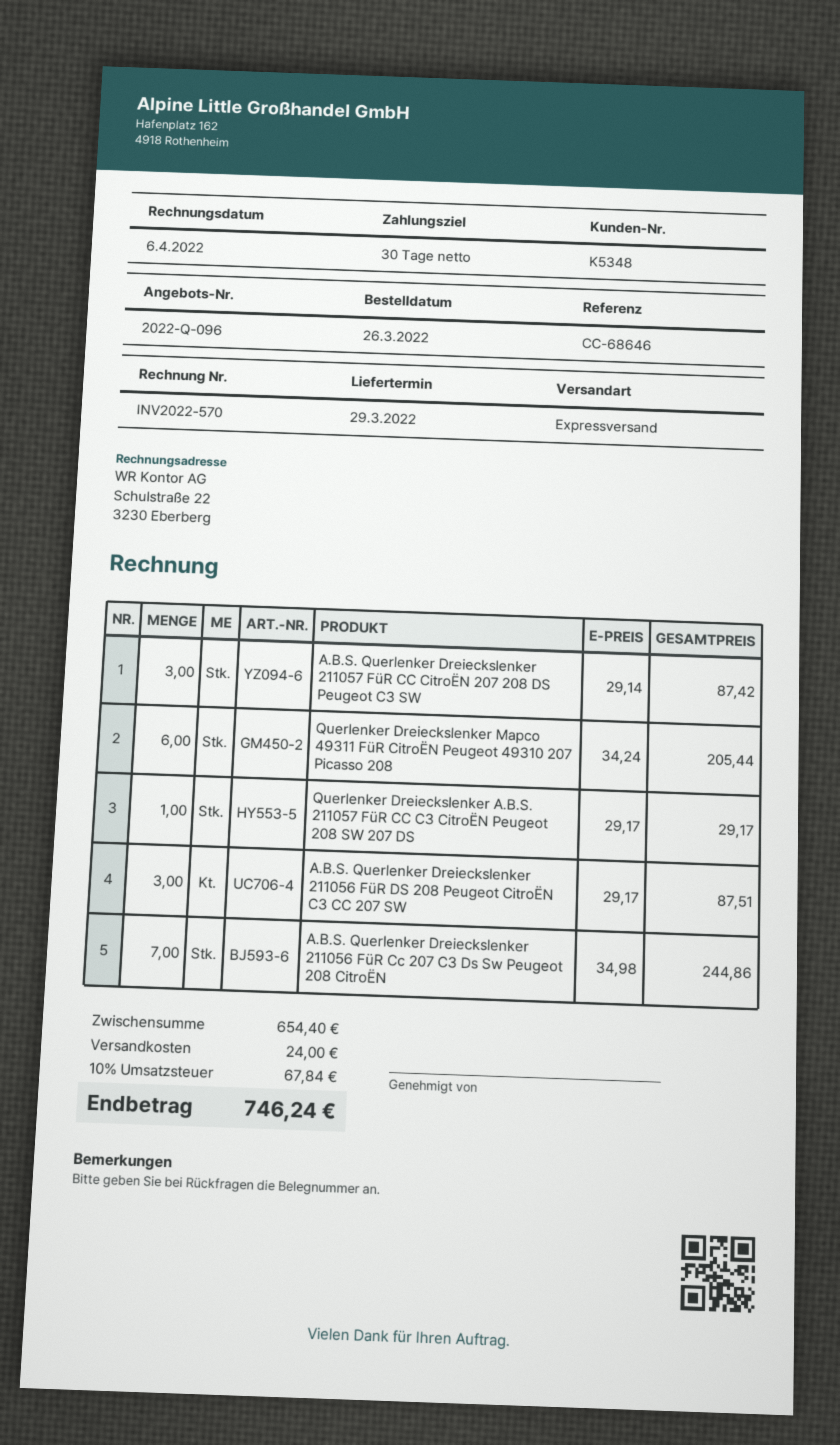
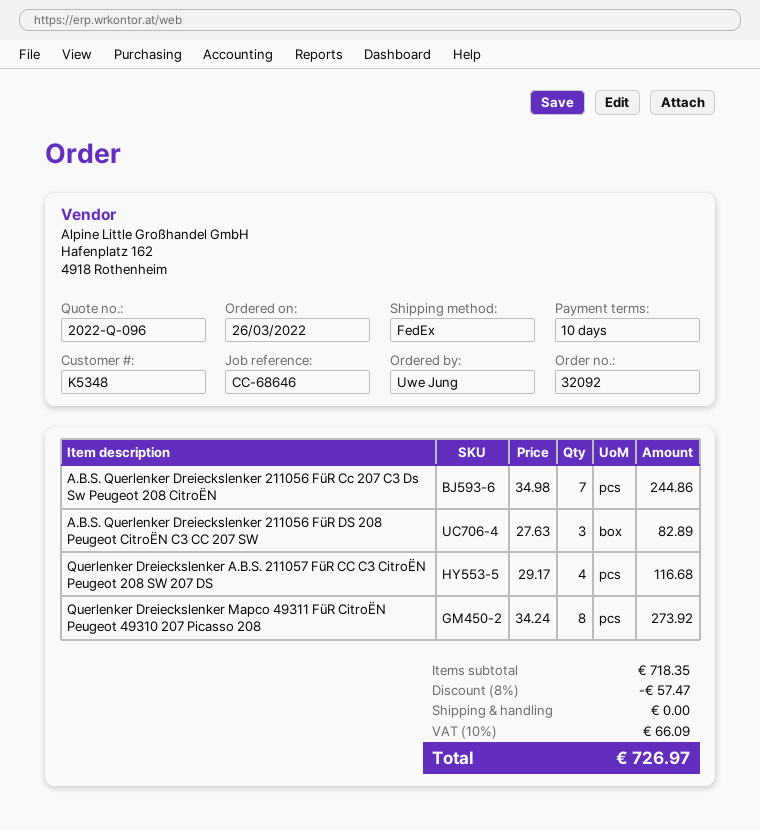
payment terms: 30 days -> 10 days
shipping method: express -> FedEx
A.B.S. Querlenker Dreieckslenker 211057 FüR CC CitroËN 207 208 DS Peugeot C3 SW: 3 x 29.14 = 87.42 -> none
Querlenker Dreieckslenker Mapco 49311 FüR CitroËN Peugeot 49310 207 Picasso 208: 6 x 34.24 = 205.44 -> 8 x 34.24 = 273.92
Querlenker Dreieckslenker A.B.S. 211057 FüR CC C3 CitroËN Peugeot 208 SW 207 DS: 1 x 29.17 = 29.17 -> 4 x 29.17 = 116.68
A.B.S. Querlenker Dreieckslenker 211056 FüR DS 208 Peugeot CitroËN C3 CC 207 SW: 3 x 29.17 = 87.51 -> 3 x 27.63 = 82.89
subtotal: 654.40 -> 718.35
discount: none -> 8% = 57.47
shipping: 24.00 -> 0.00
tax: 10% = 67.84 -> 10% = 66.09
total: 746.24 -> 726.97

